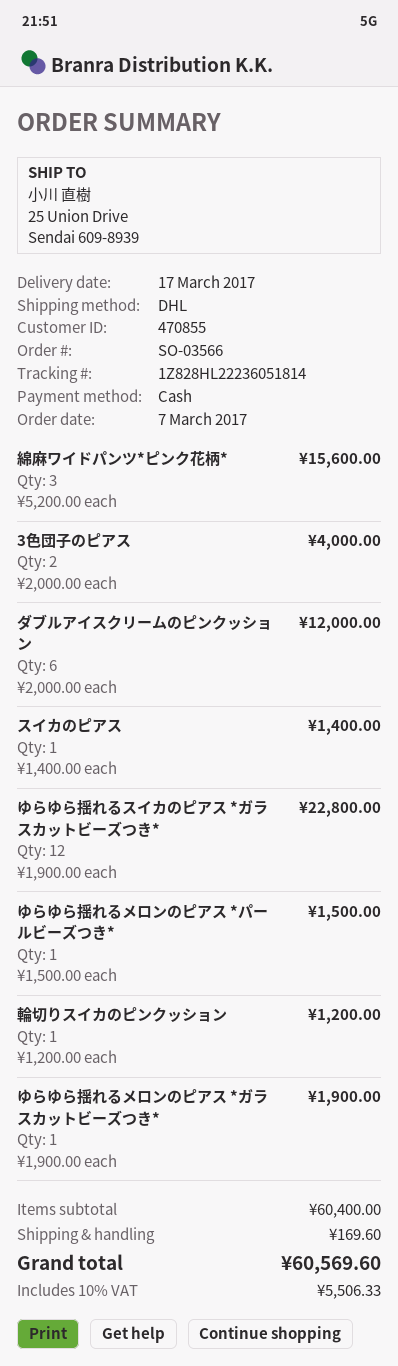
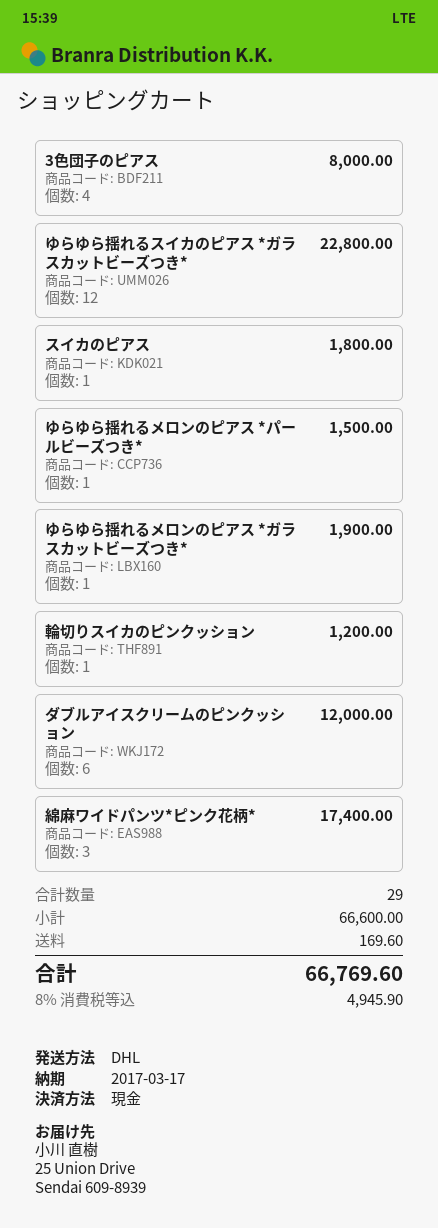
綿麻ワイドパンツ*ピンク花柄*: 3 for 15600.00 -> 3 for 17400.00
3色団子のピアス: 2 for 4000.00 -> 4 for 8000.00
スイカのピアス: 1 for 1400.00 -> 1 for 1800.00
subtotal: 60400.00 -> 66600.00
tax: 10% = 5506.33 -> 8% = 4945.90
total: 60569.60 -> 66769.60

